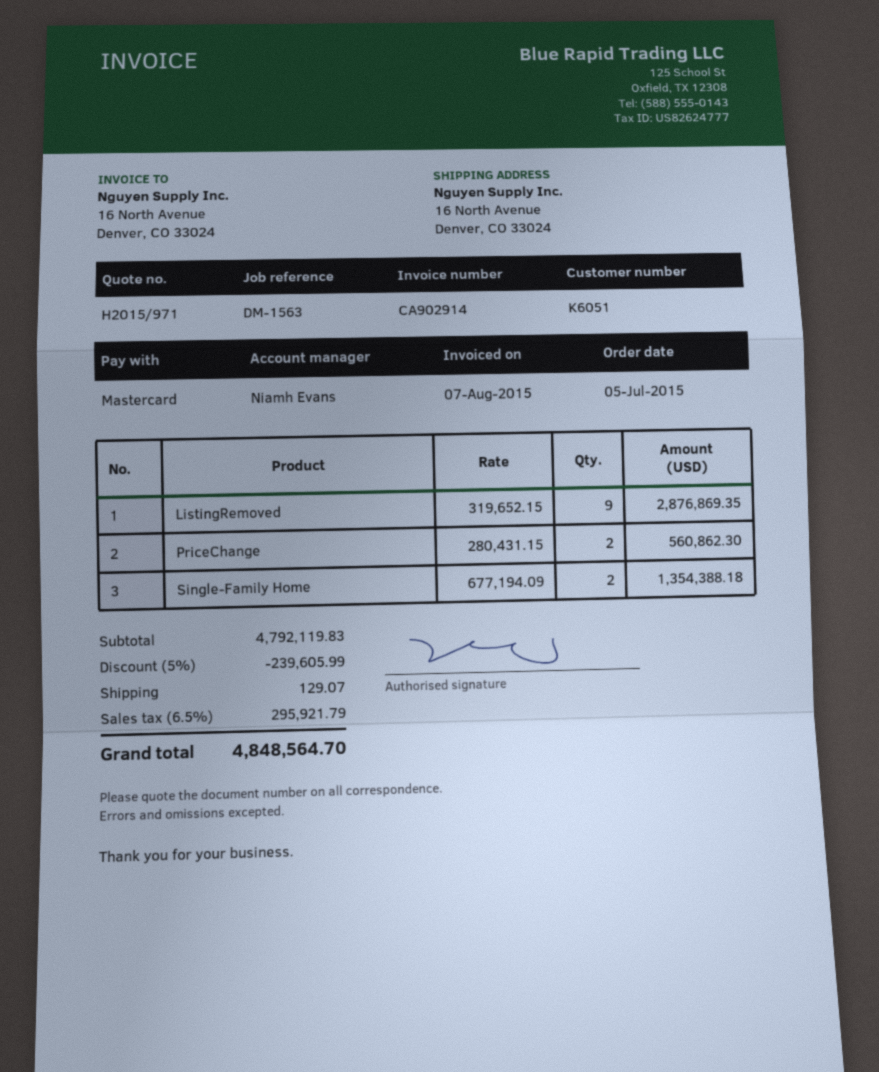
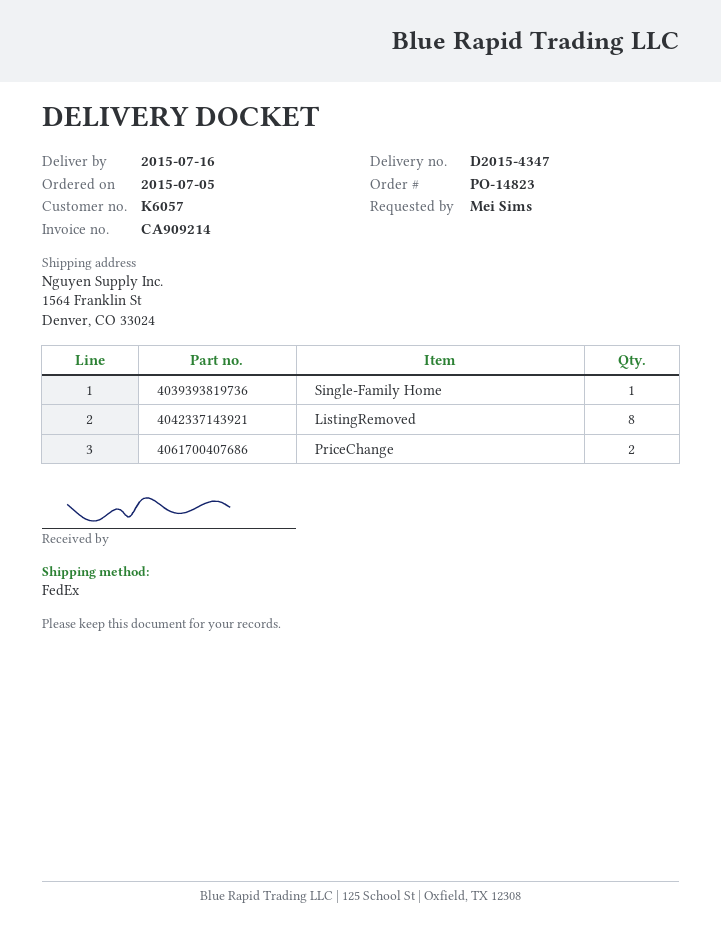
invoice number: CA902914 -> CA909214
customer number: K6051 -> K6057
ship to: 16 North Avenue, Denver, CO 33024 -> 1564 Franklin St, Denver, CO 33024
ListingRemoved: 9 -> 8
Single-Family Home: 2 -> 1

